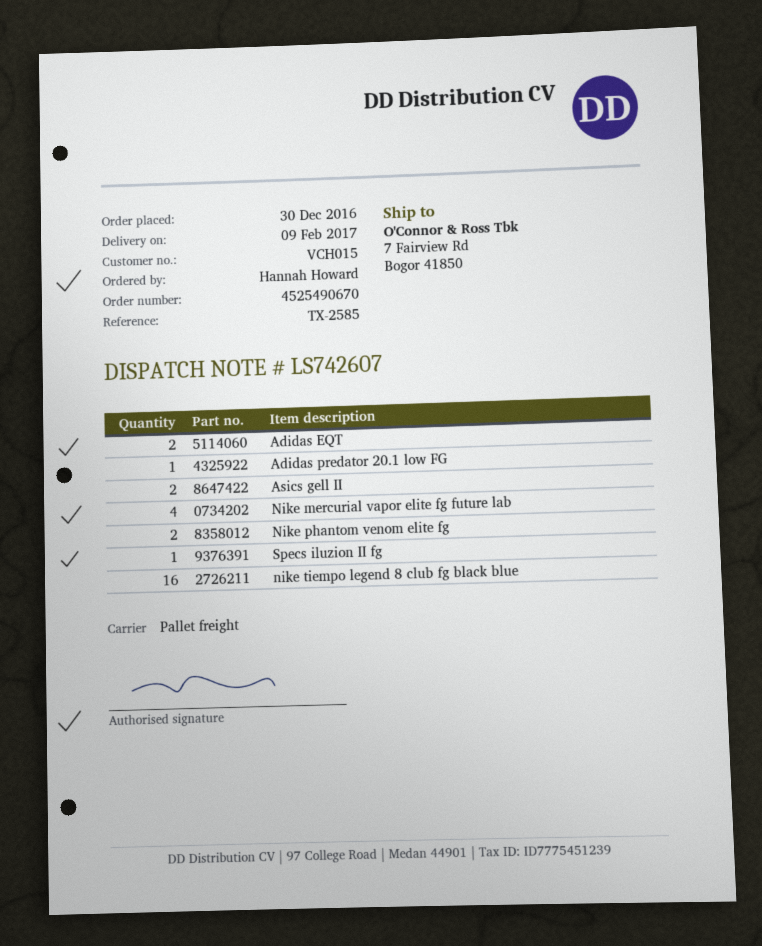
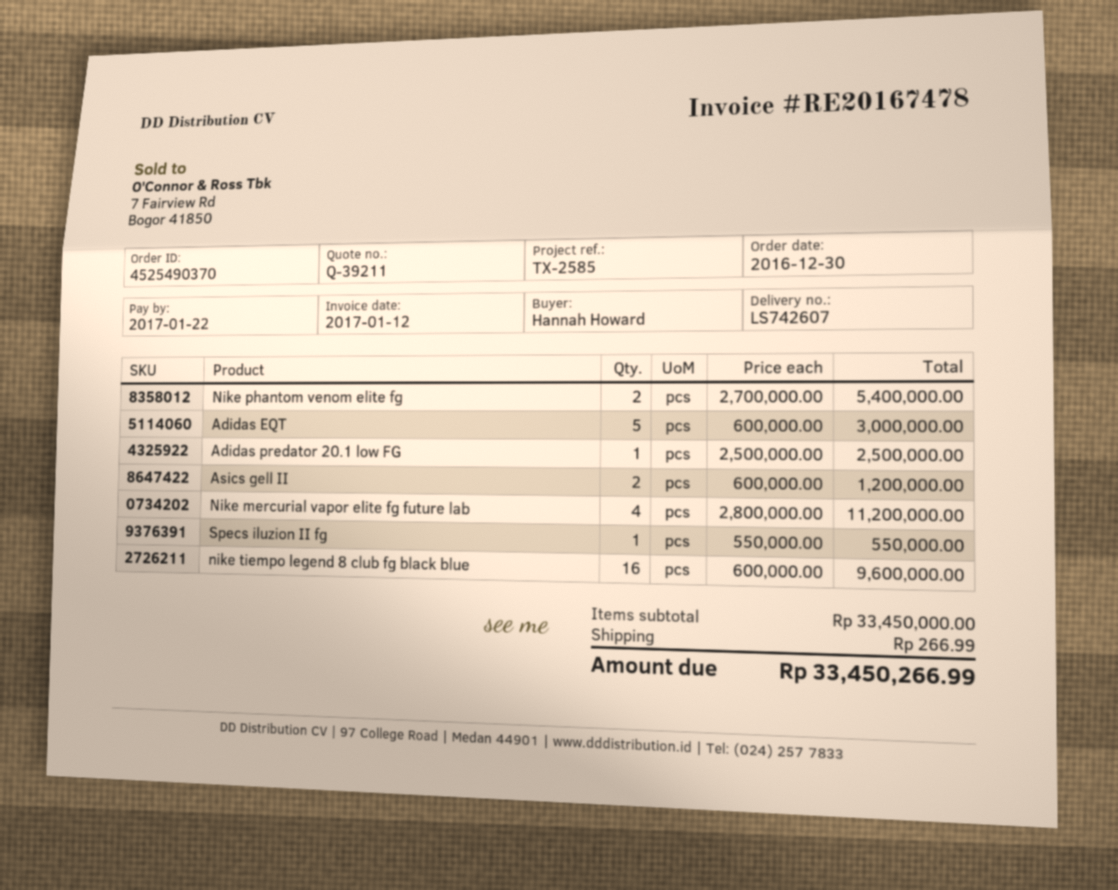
order number: 4525490670 -> 4525490370
Adidas EQT: 2 -> 5

